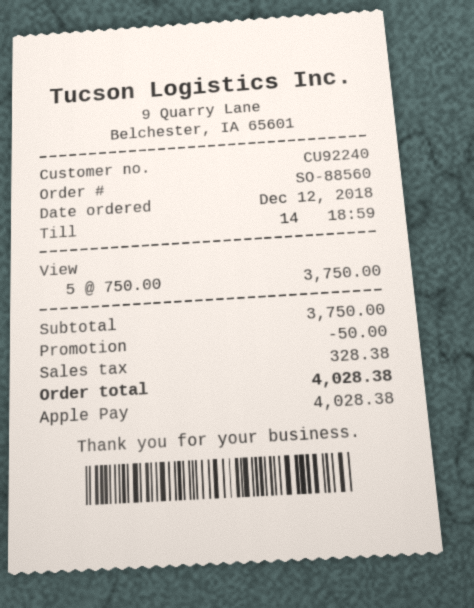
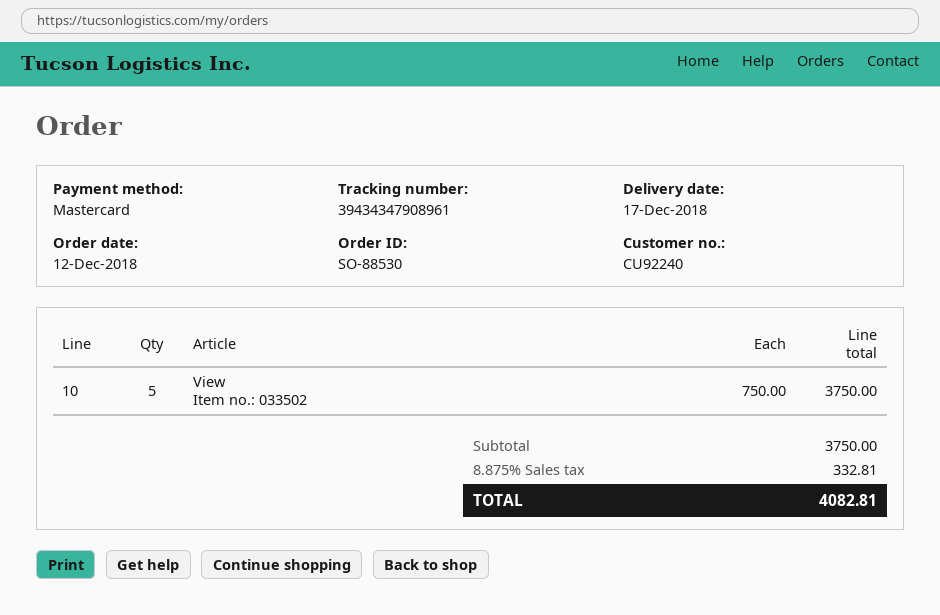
order number: SO-88560 -> SO-88530
payment method: Apple Pay -> Mastercard
discount: 50.00 -> none
tax: 328.38 -> 332.81
total: 4028.38 -> 4082.81

